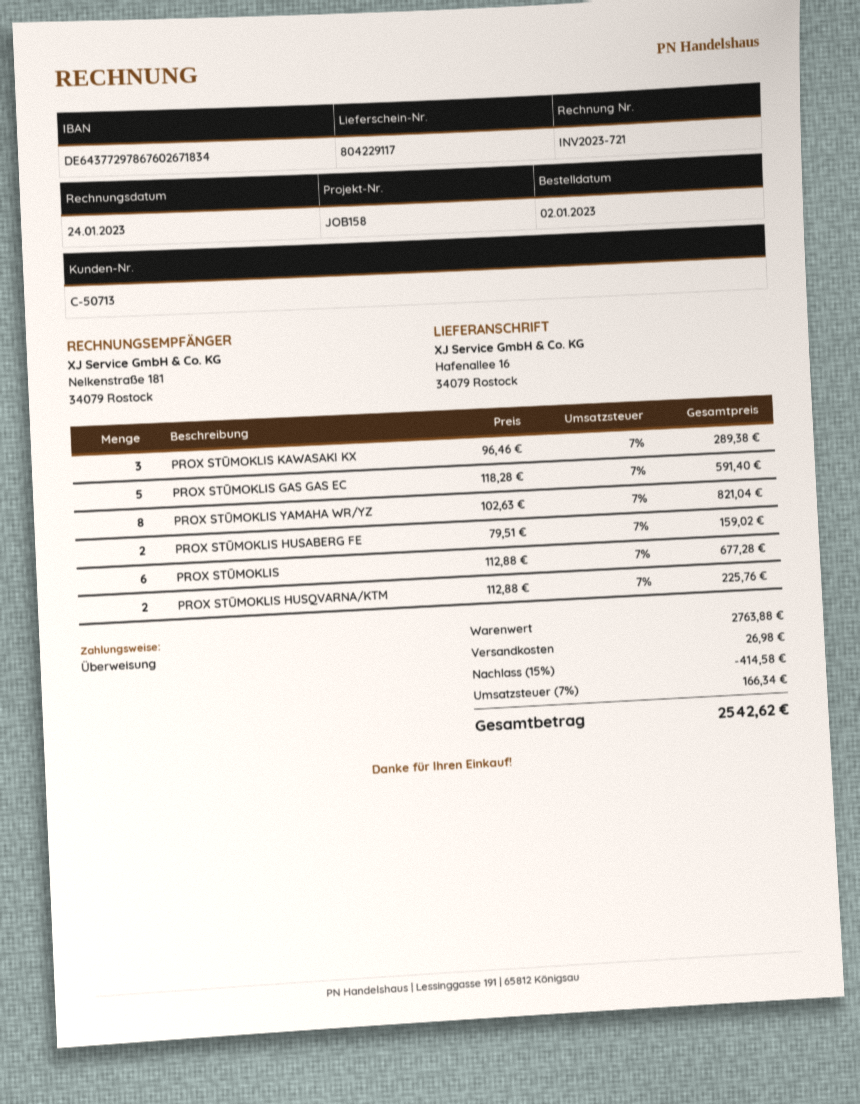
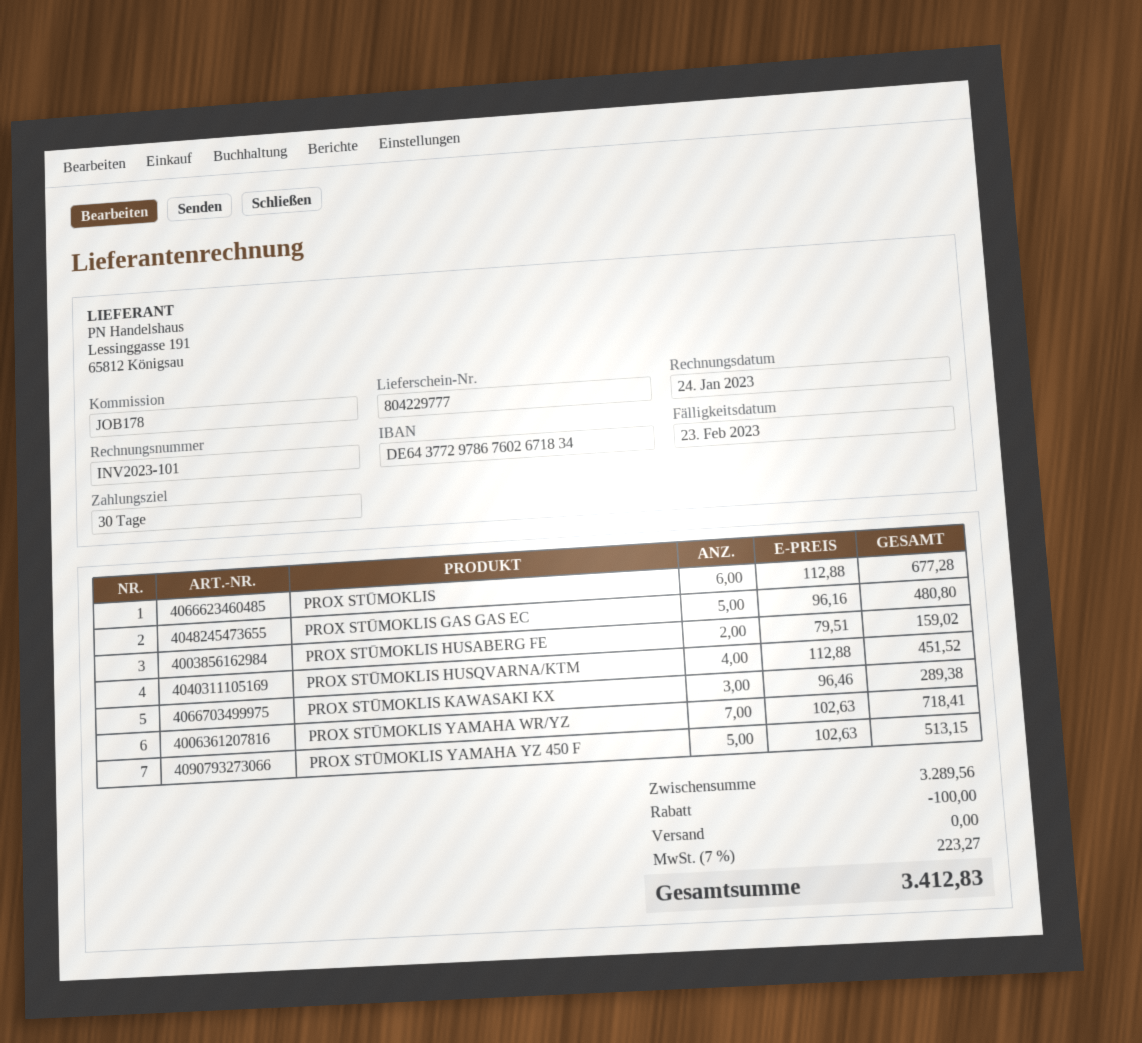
delivery note number: 804229117 -> 804229777
invoice number: INV2023-721 -> INV2023-101
reference: JOB158 -> JOB178
PROX STŪMOKLIS GAS GAS EC: 5 x 118.28 = 591.40 -> 5 x 96.16 = 480.80
PROX STŪMOKLIS YAMAHA WR/YZ: 8 x 102.63 = 821.04 -> 7 x 102.63 = 718.41
PROX STŪMOKLIS HUSQVARNA/KTM: 2 x 112.88 = 225.76 -> 4 x 112.88 = 451.52
PROX STŪMOKLIS YAMAHA YZ 450 F: none -> 5 x 102.63 = 513.15
subtotal: 2763.88 -> 3289.56
discount: 414.58 -> 100.00
shipping: 26.98 -> 0.00
tax: 7% = 166.34 -> 7% = 223.27
total: 2542.62 -> 3412.83

